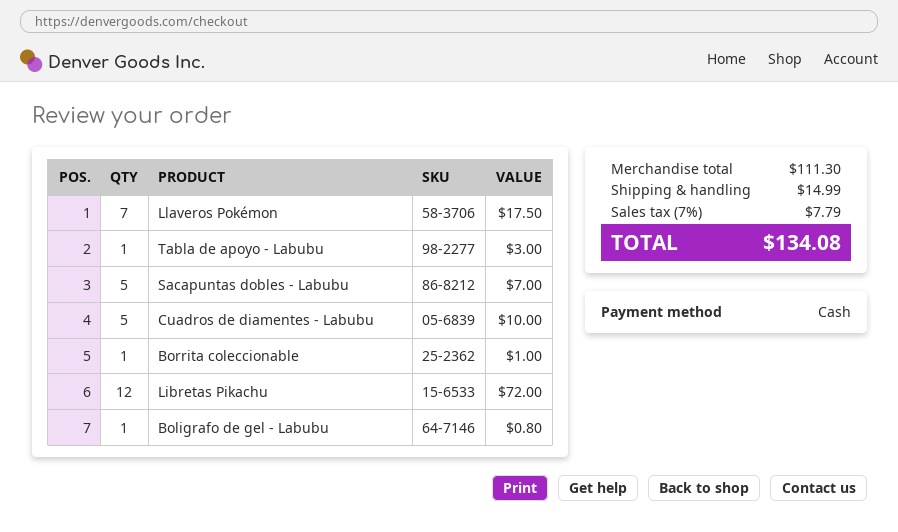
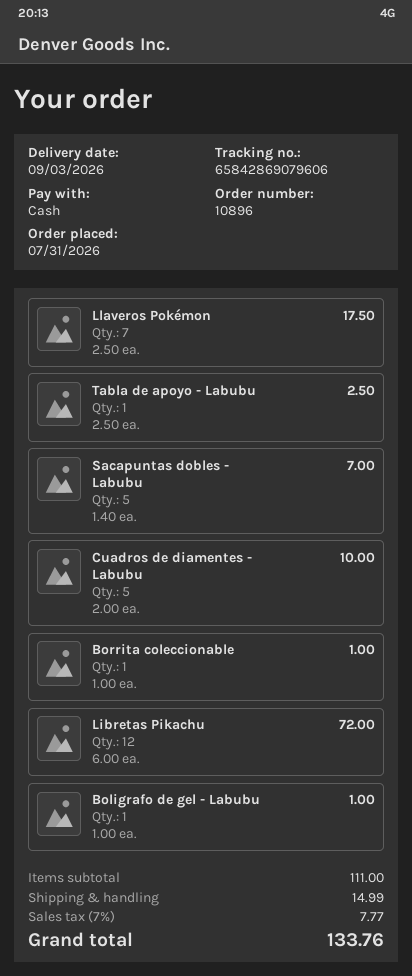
Tabla de apoyo - Labubu: 1 for 3.00 -> 1 for 2.50
Boligrafo de gel - Labubu: 1 for 0.80 -> 1 for 1.00
subtotal: 111.30 -> 111.00
tax: 7% = 7.79 -> 7% = 7.77
total: 134.08 -> 133.76

